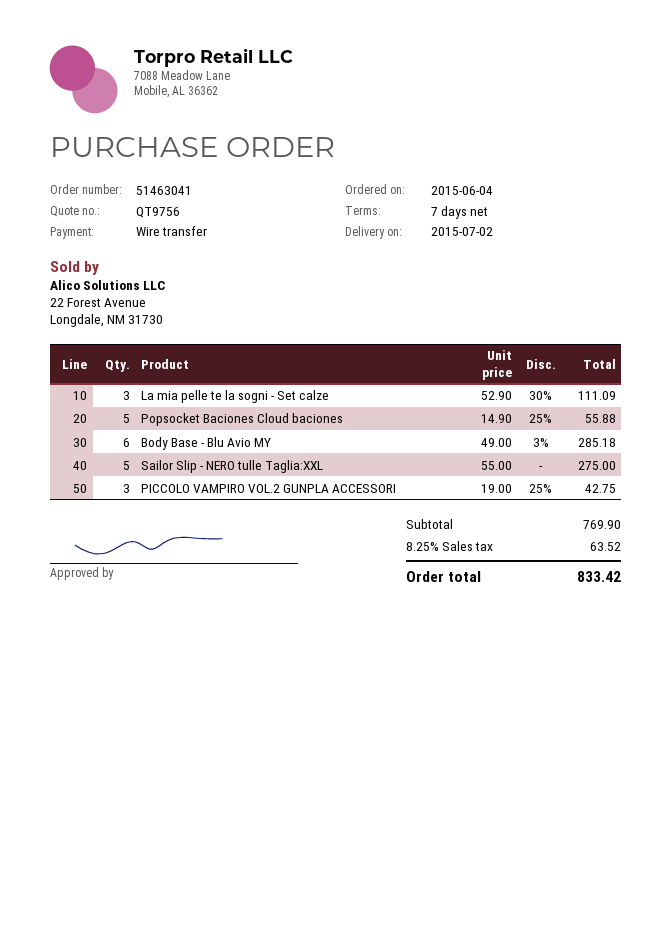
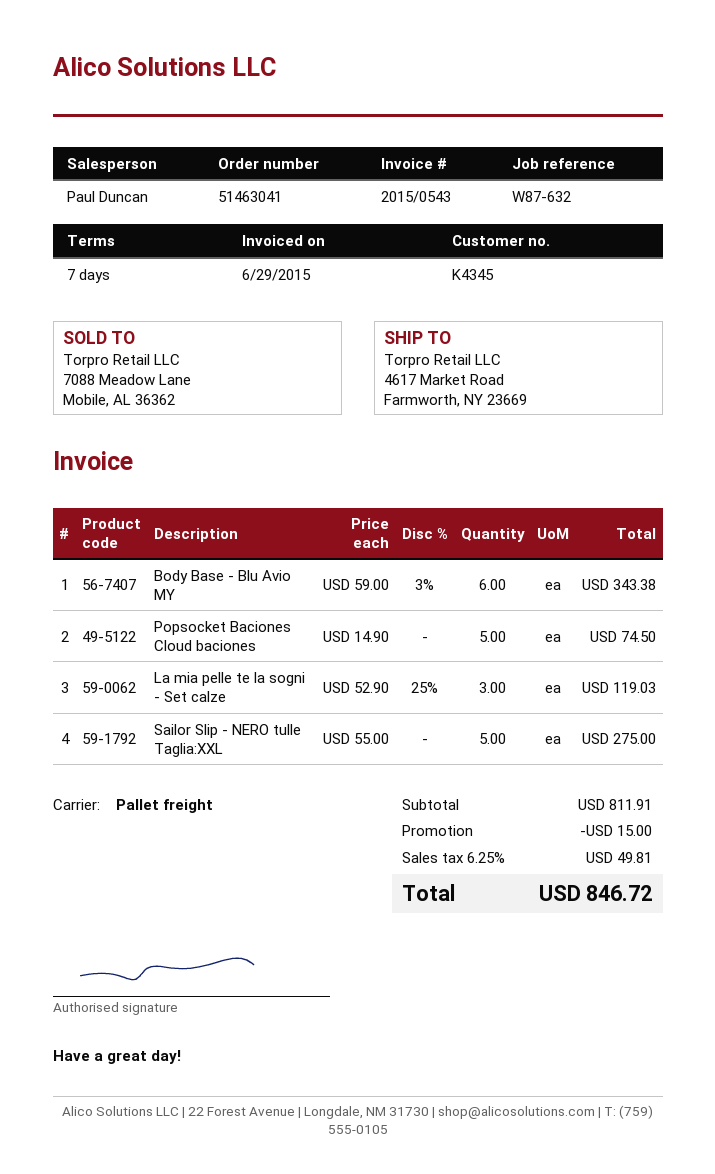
La mia pelle te la sogni - Set calze: 3 x 52.90 - 30% = 111.09 -> 3 x 52.90 - 25% = 119.03
Popsocket Baciones Cloud baciones: 5 x 14.90 - 25% = 55.88 -> 5 x 14.90 = 74.50
Body Base - Blu Avio MY: 6 x 49.00 - 3% = 285.18 -> 6 x 59.00 - 3% = 343.38
PICCOLO VAMPIRO VOL.2 GUNPLA ACCESSORI: 3 x 19.00 - 25% = 42.75 -> none
subtotal: 769.90 -> 811.91
discount: none -> 15.00
tax: 8.25% = 63.52 -> 6.25% = 49.81
total: 833.42 -> 846.72

